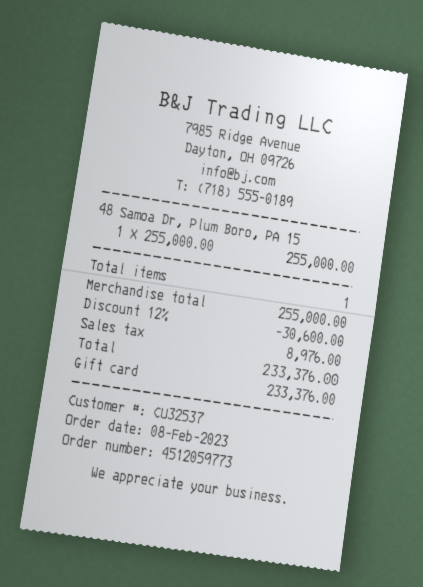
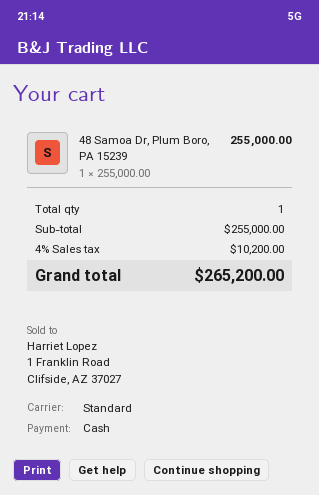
payment method: gift card -> cash
discount: 12% = 30600.00 -> none
tax: 8976.00 -> 10200.00
total: 233376.00 -> 265200.00

